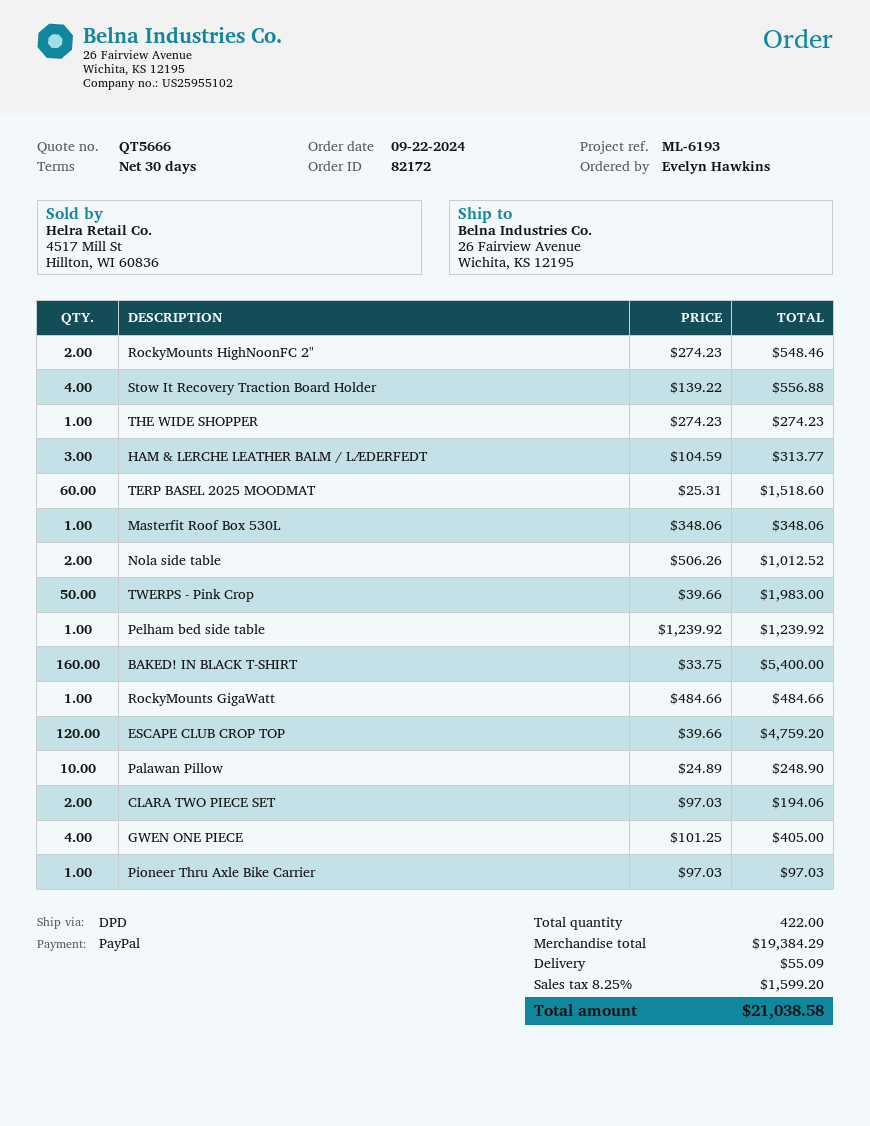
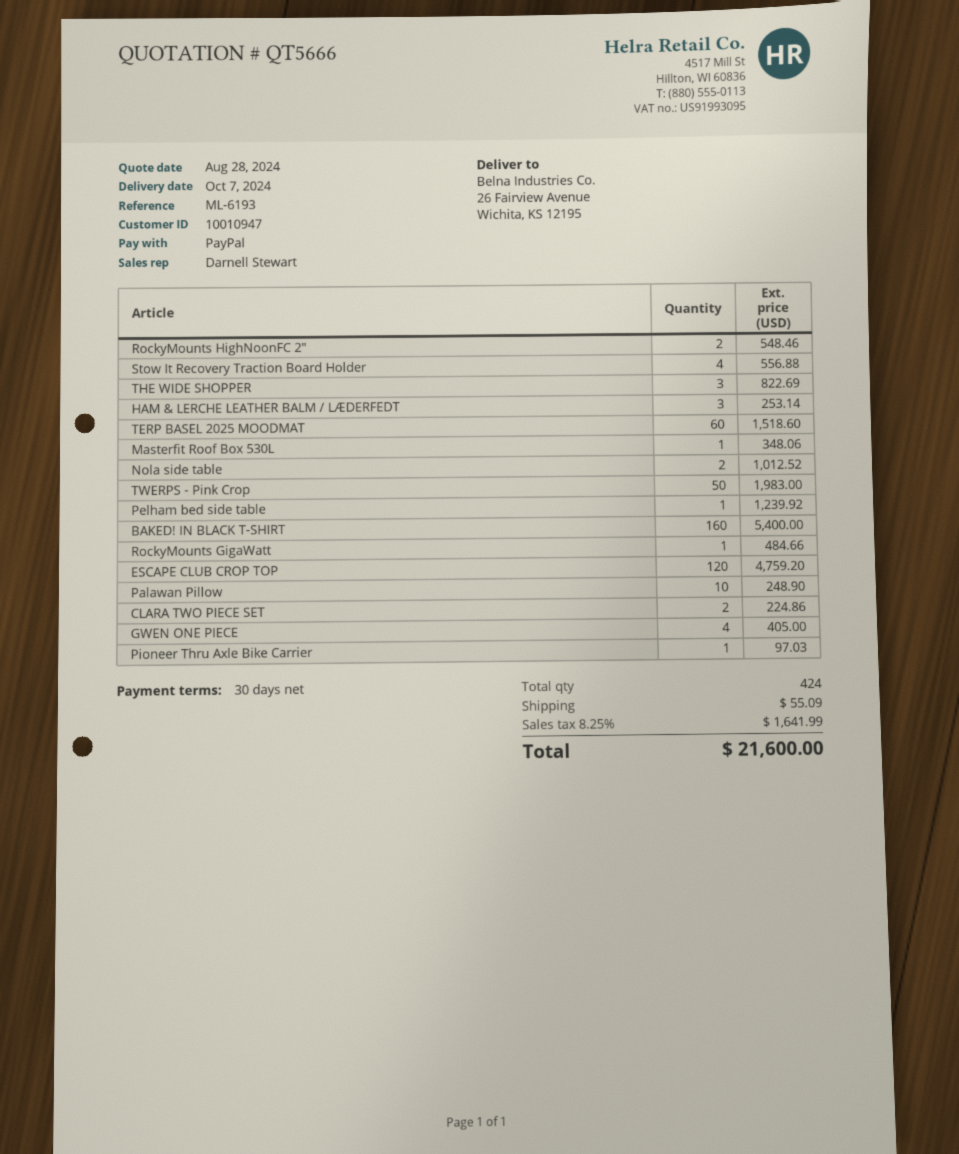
THE WIDE SHOPPER: 1 for 274.23 -> 3 for 822.69
HAM & LERCHE LEATHER BALM / LÆDERFEDT: 3 for 313.77 -> 3 for 253.14
CLARA TWO PIECE SET: 2 for 194.06 -> 2 for 224.86
total quantity: 422 -> 424
tax: 8.25% = 1599.20 -> 8.25% = 1641.99
total: 21038.58 -> 21600.00

